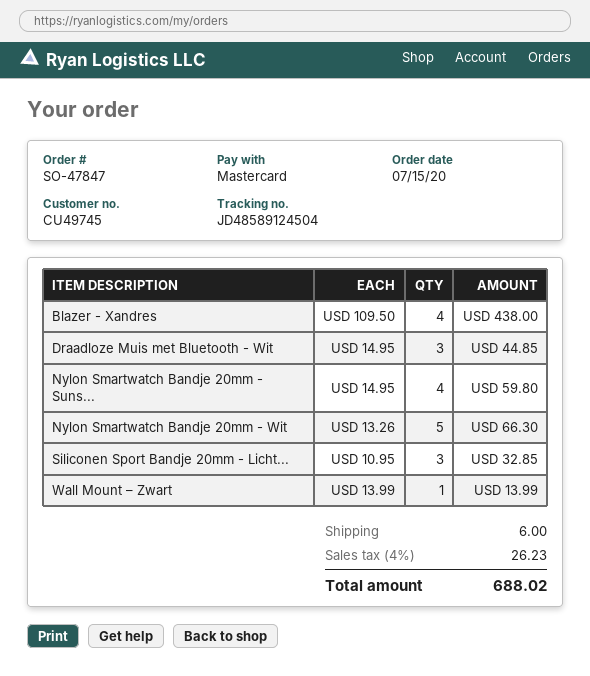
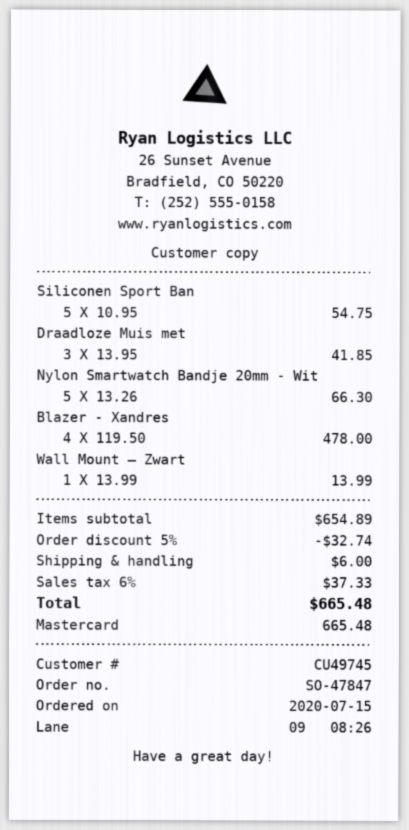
Blazer - Xandres: 4 x 109.50 = 438.00 -> 4 x 119.50 = 478.00
Draadloze Muis met Bluetooth - Wit: 3 x 14.95 = 44.85 -> 3 x 13.95 = 41.85
Nylon Smartwatch Bandje 20mm - Suns...: 4 x 14.95 = 59.80 -> none
Siliconen Sport Bandje 20mm - Licht...: 3 x 10.95 = 32.85 -> 5 x 10.95 = 54.75
discount: none -> 5% = 32.74
tax: 4% = 26.23 -> 6% = 37.33
total: 688.02 -> 665.48

